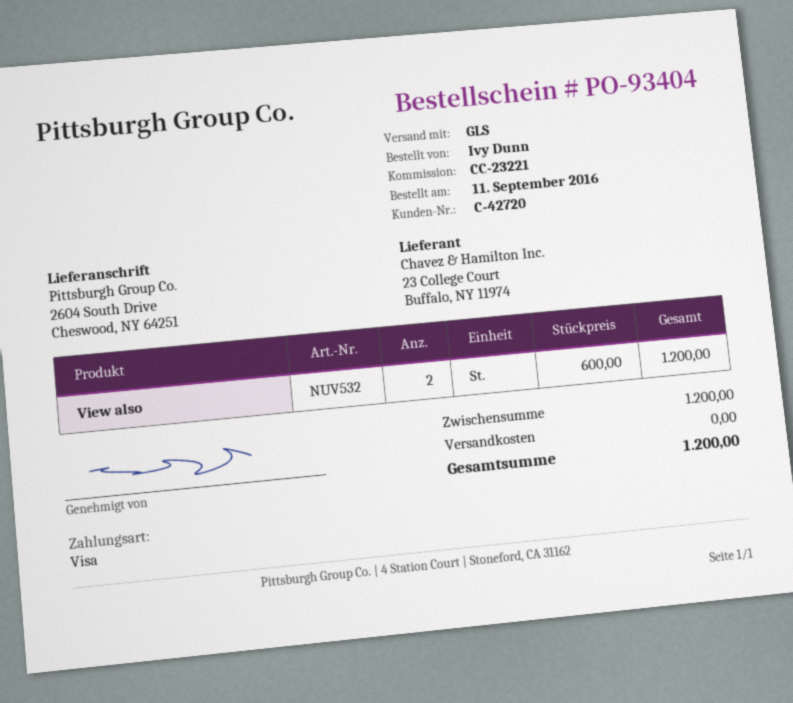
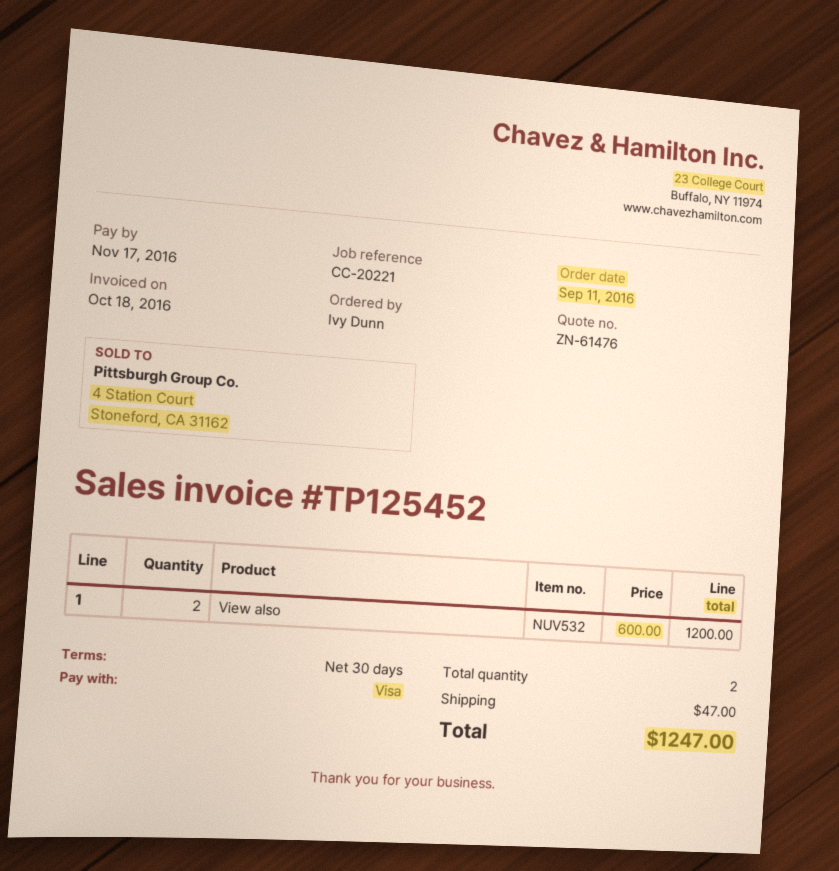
reference: CC-23221 -> CC-20221
shipping: 0.00 -> 47.00
total: 1200.00 -> 1247.00

